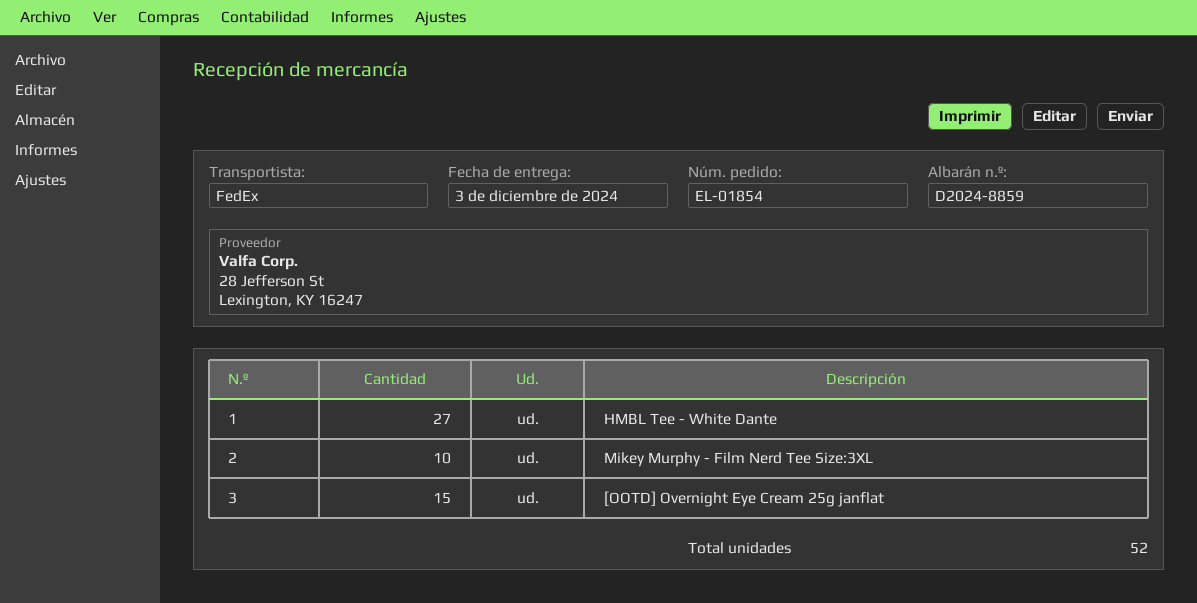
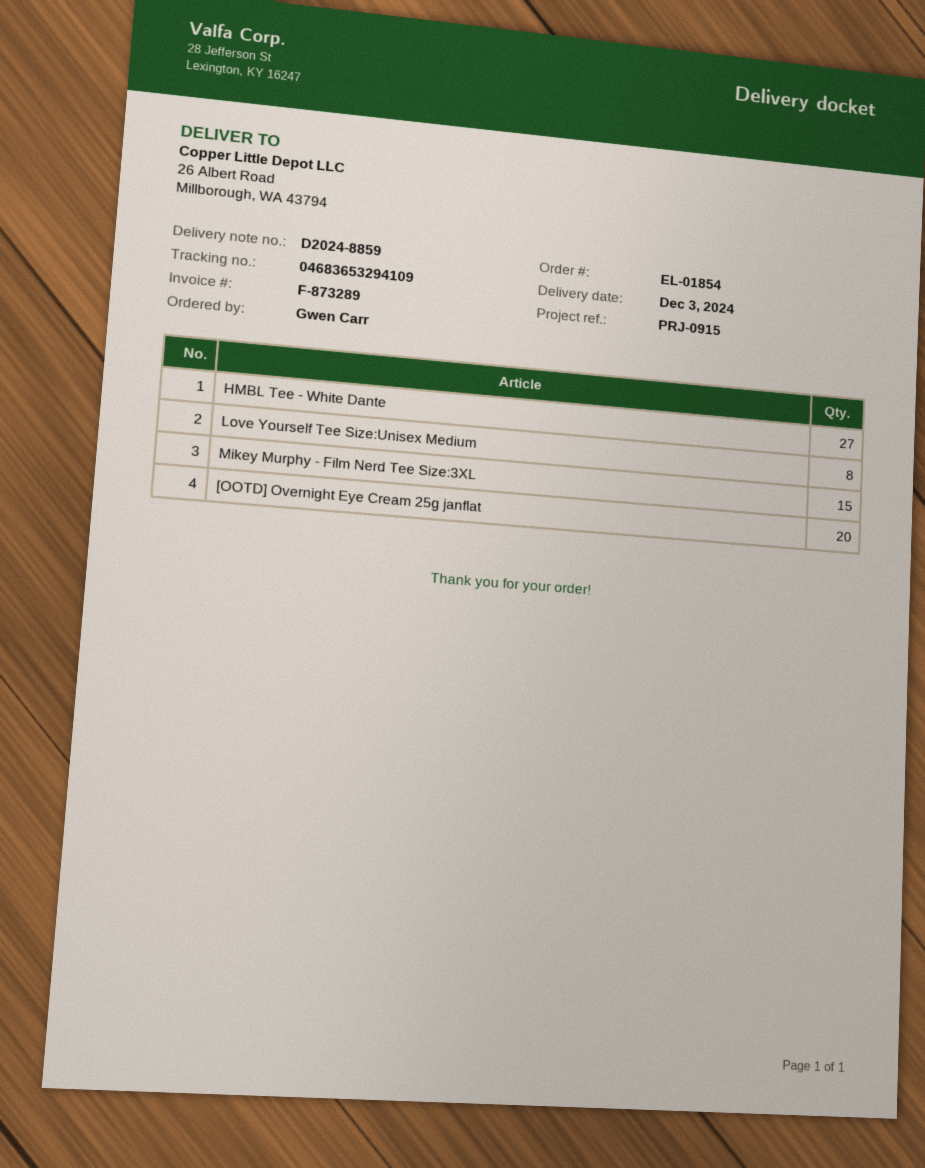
Mikey Murphy - Film Nerd Tee Size:3XL: 10 -> 15
[OOTD] Overnight Eye Cream 25g janflat: 15 -> 20
Love Yourself Tee Size:Unisex Medium: none -> 8

